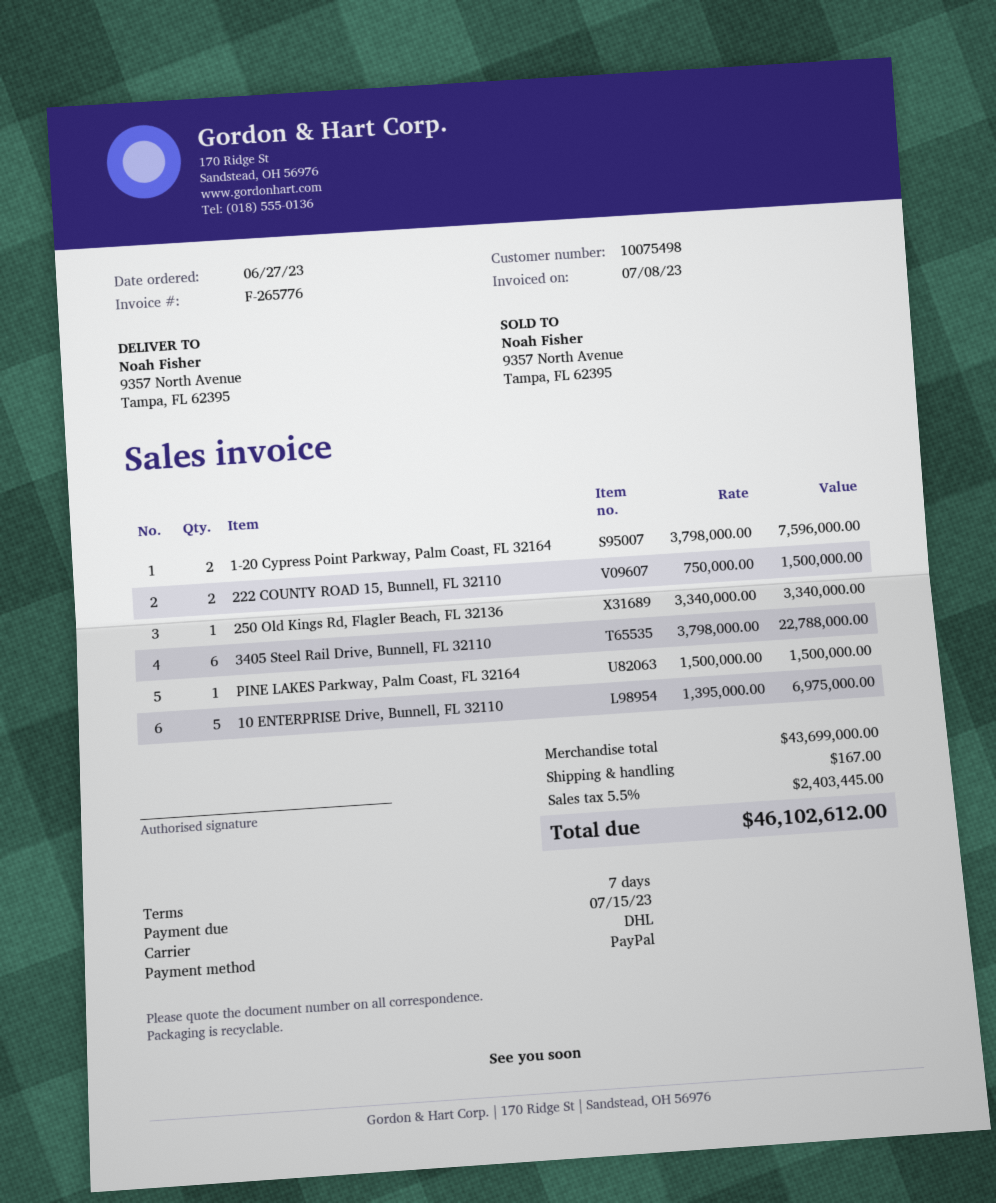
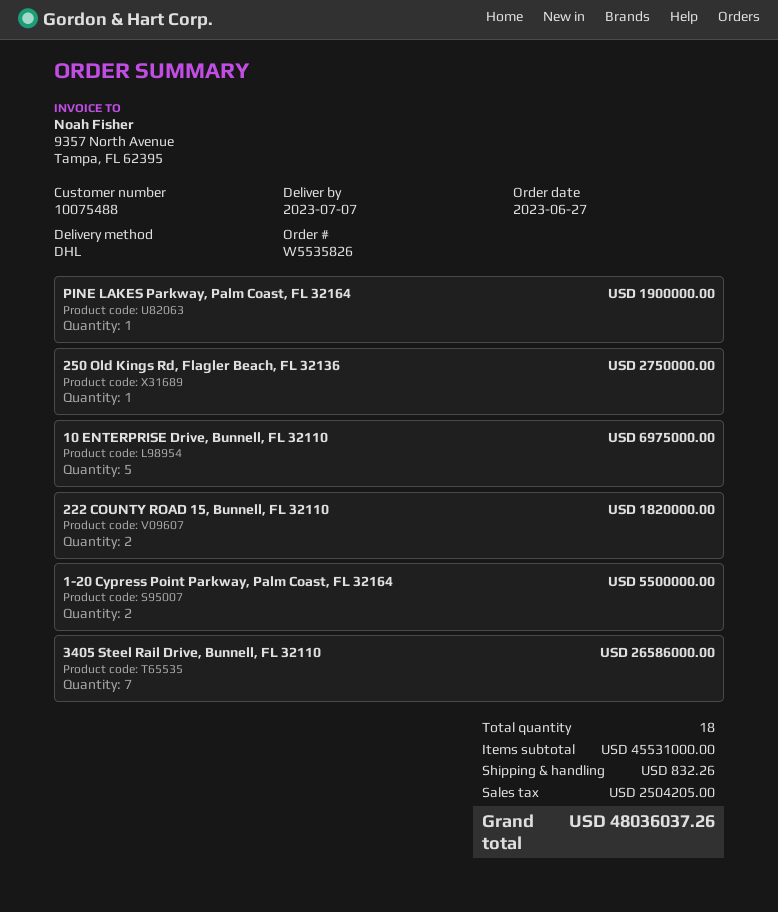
customer number: 10075498 -> 10075488
1-20 Cypress Point Parkway, Palm Coast, FL 32164: 2 for 7596000.00 -> 2 for 5500000.00
222 COUNTY ROAD 15, Bunnell, FL 32110: 2 for 1500000.00 -> 2 for 1820000.00
250 Old Kings Rd, Flagler Beach, FL 32136: 1 for 3340000.00 -> 1 for 2750000.00
3405 Steel Rail Drive, Bunnell, FL 32110: 6 for 22788000.00 -> 7 for 26586000.00
PINE LAKES Parkway, Palm Coast, FL 32164: 1 for 1500000.00 -> 1 for 1900000.00
subtotal: 43699000.00 -> 45531000.00
shipping: 167.00 -> 832.26
tax: 2403445.00 -> 2504205.00
total: 46102612.00 -> 48036037.26

